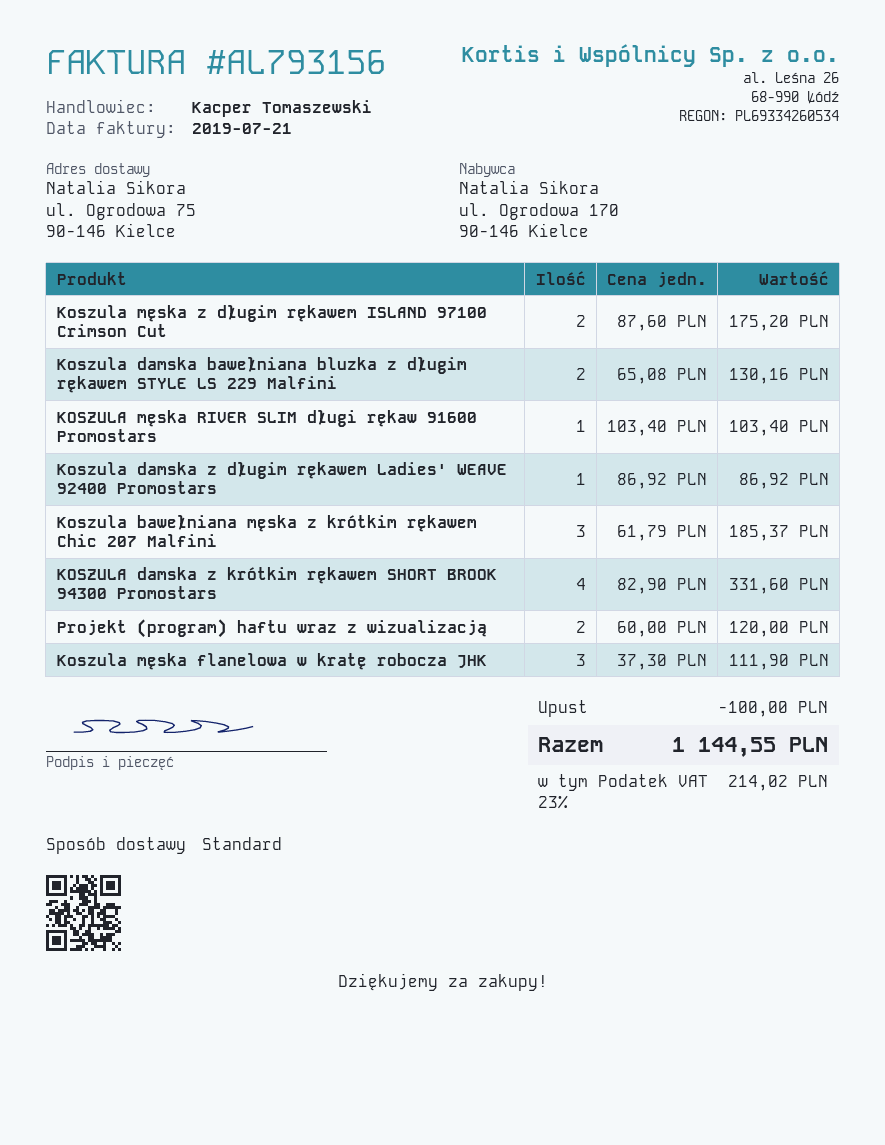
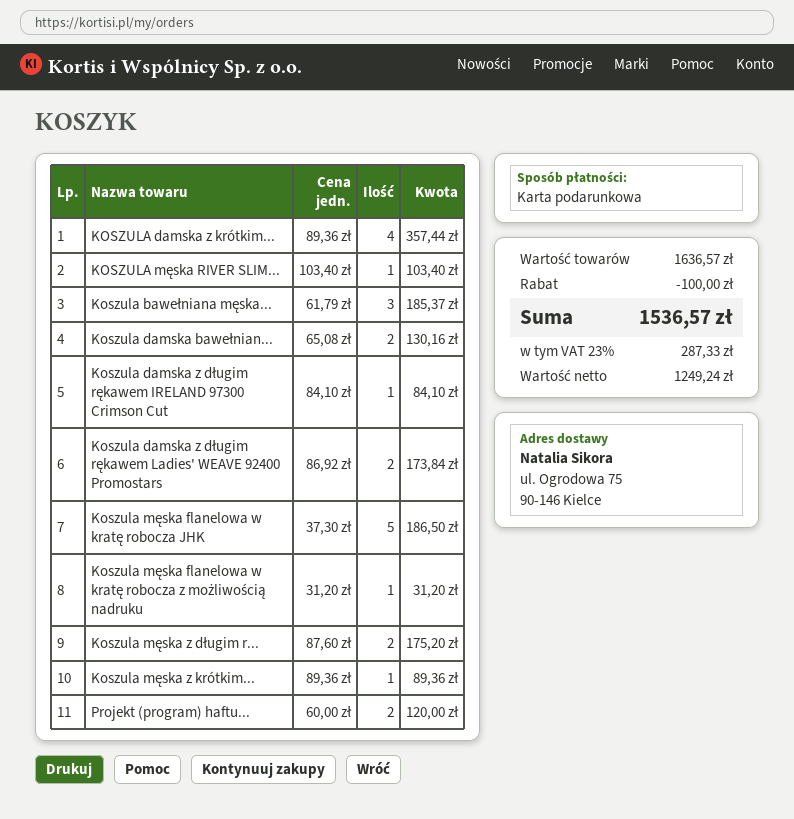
Koszula damska z długim rękawem Ladies' WEAVE 92400 Promostars: 1 x 86.92 = 86.92 -> 2 x 86.92 = 173.84
KOSZULA damska z krótkim rękawem SHORT BROOK 94300 Promostars: 4 x 82.90 = 331.60 -> 4 x 89.36 = 357.44
Koszula męska flanelowa w kratę robocza JHK: 3 x 37.30 = 111.90 -> 5 x 37.30 = 186.50
Koszula damska z długim rękawem IRELAND 97300 Crimson Cut: none -> 1 x 84.10 = 84.10
Koszula męska flanelowa w kratę robocza z możliwością nadruku: none -> 1 x 31.20 = 31.20
Koszula męska z krótkim...: none -> 1 x 89.36 = 89.36
tax: 23% = 214.02 -> 23% = 287.33
total: 1144.55 -> 1536.57

